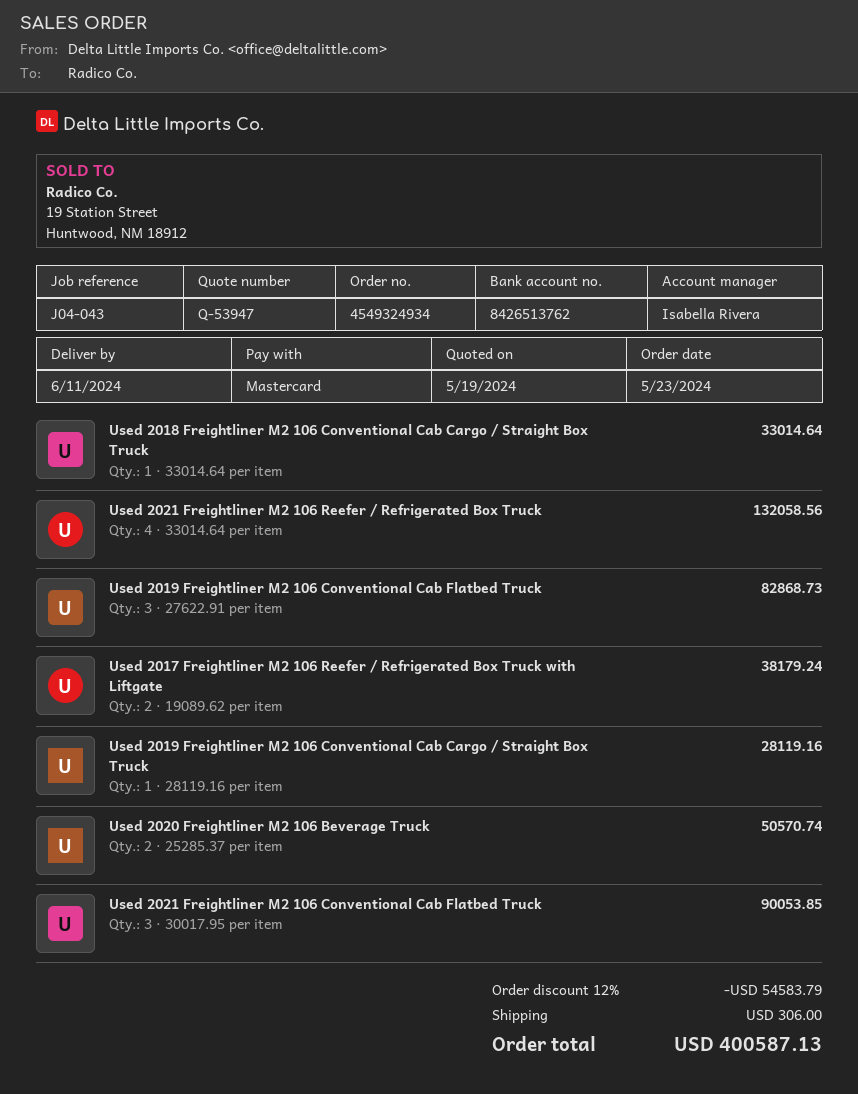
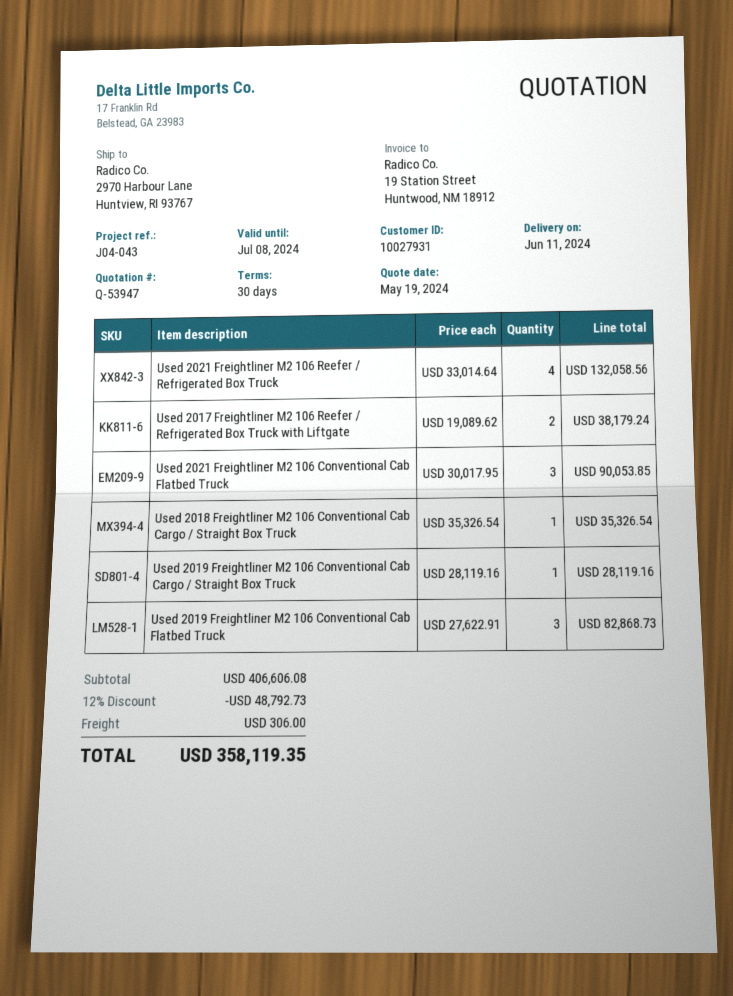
Used 2018 Freightliner M2 106 Conventional Cab Cargo / Straight Box Truck: 1 x 33014.64 = 33014.64 -> 1 x 35326.54 = 35326.54
Used 2020 Freightliner M2 106 Beverage Truck: 2 x 25285.37 = 50570.74 -> none
discount: 12% = 54583.79 -> 12% = 48792.73
total: 400587.13 -> 358119.35

